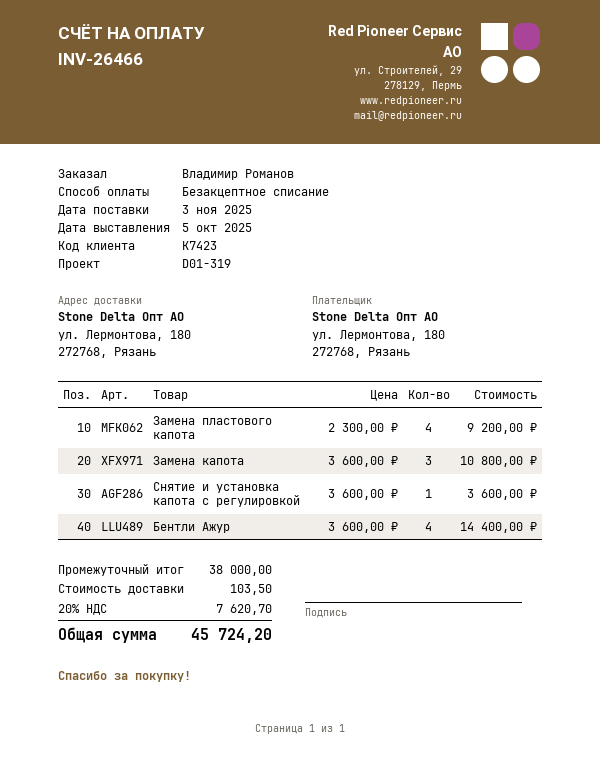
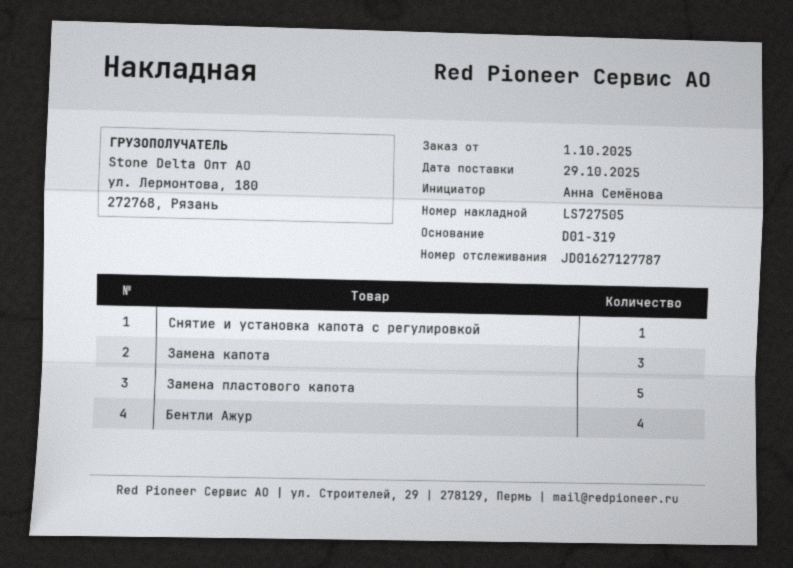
delivery date: 2025-11-03 -> 2025-10-29
ordered by: Владимир Романов -> Анна Семёнова
Замена пластового капота: 4 -> 5

